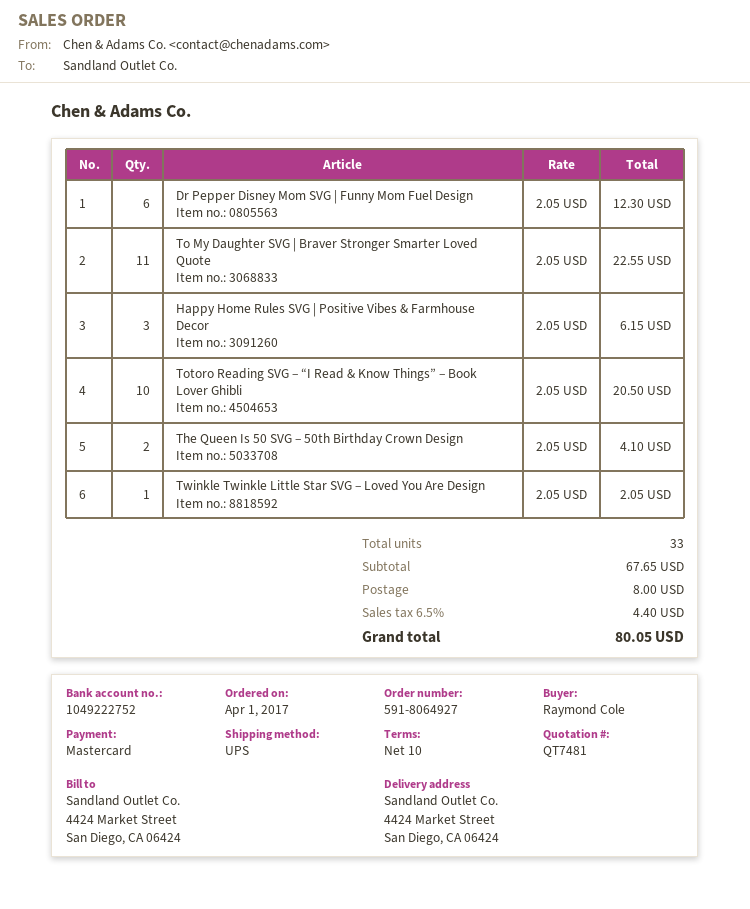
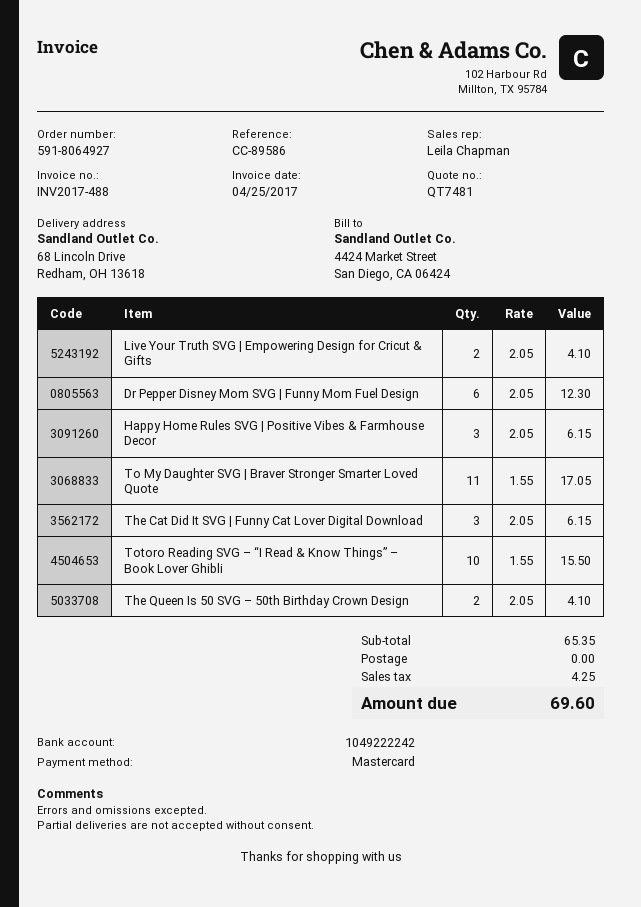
bank account: 1049222752 -> 1049222242
ship to: 4424 Market Street, San Diego, CA 06424 -> 68 Lincoln Drive, Redham, OH 13618
To My Daughter SVG | Braver Stronger Smarter Loved Quote: 11 x 2.05 = 22.55 -> 11 x 1.55 = 17.05
Totoro Reading SVG – “I Read & Know Things” – Book Lover Ghibli: 10 x 2.05 = 20.50 -> 10 x 1.55 = 15.50
Twinkle Twinkle Little Star SVG – Loved You Are Design: 1 x 2.05 = 2.05 -> none
Live Your Truth SVG | Empowering Design for Cricut & Gifts: none -> 2 x 2.05 = 4.10
The Cat Did It SVG | Funny Cat Lover Digital Download: none -> 3 x 2.05 = 6.15
subtotal: 67.65 -> 65.35
shipping: 8.00 -> 0.00
tax: 4.40 -> 4.25
total: 80.05 -> 69.60

